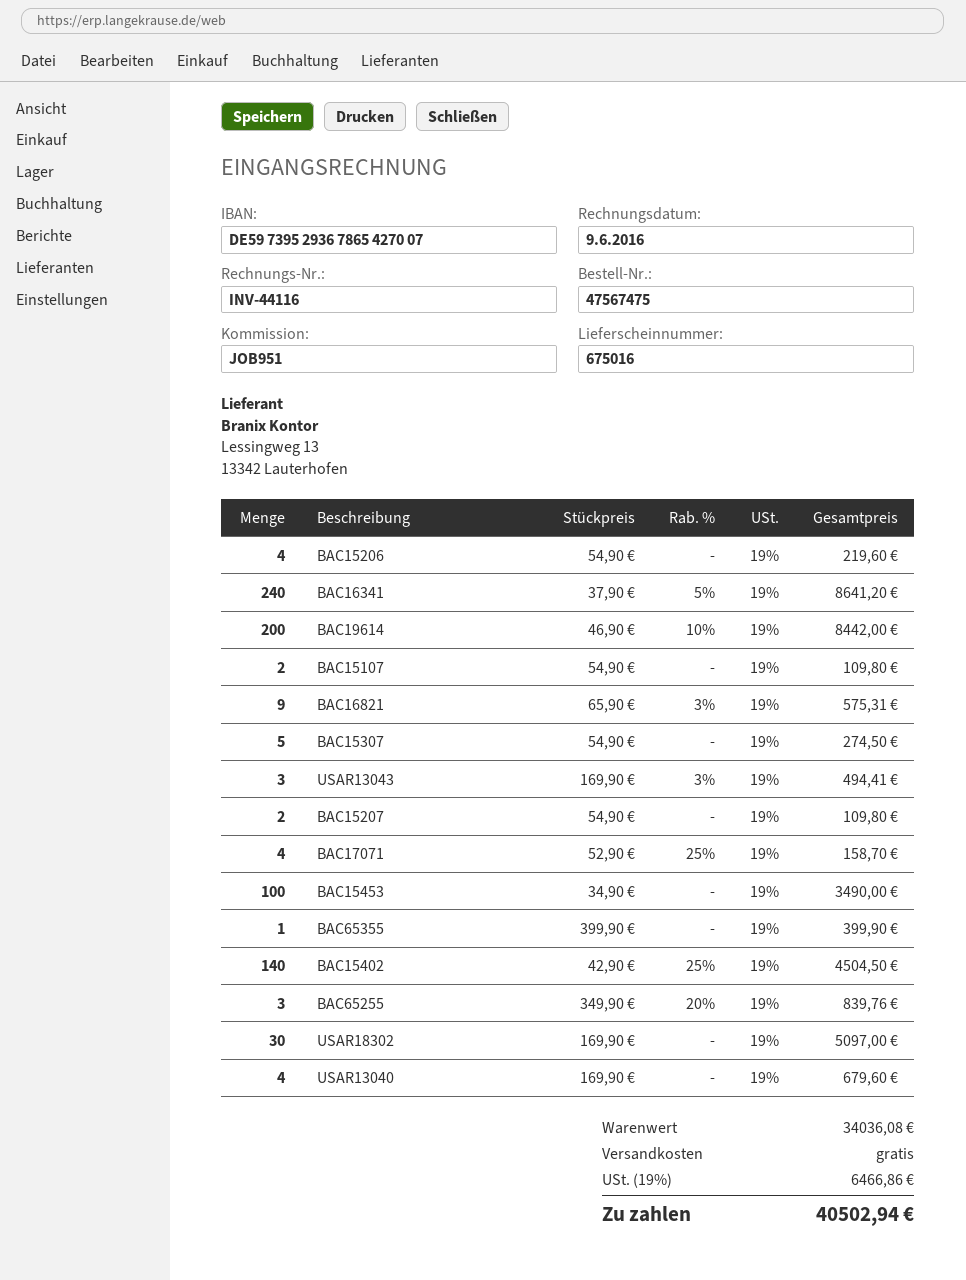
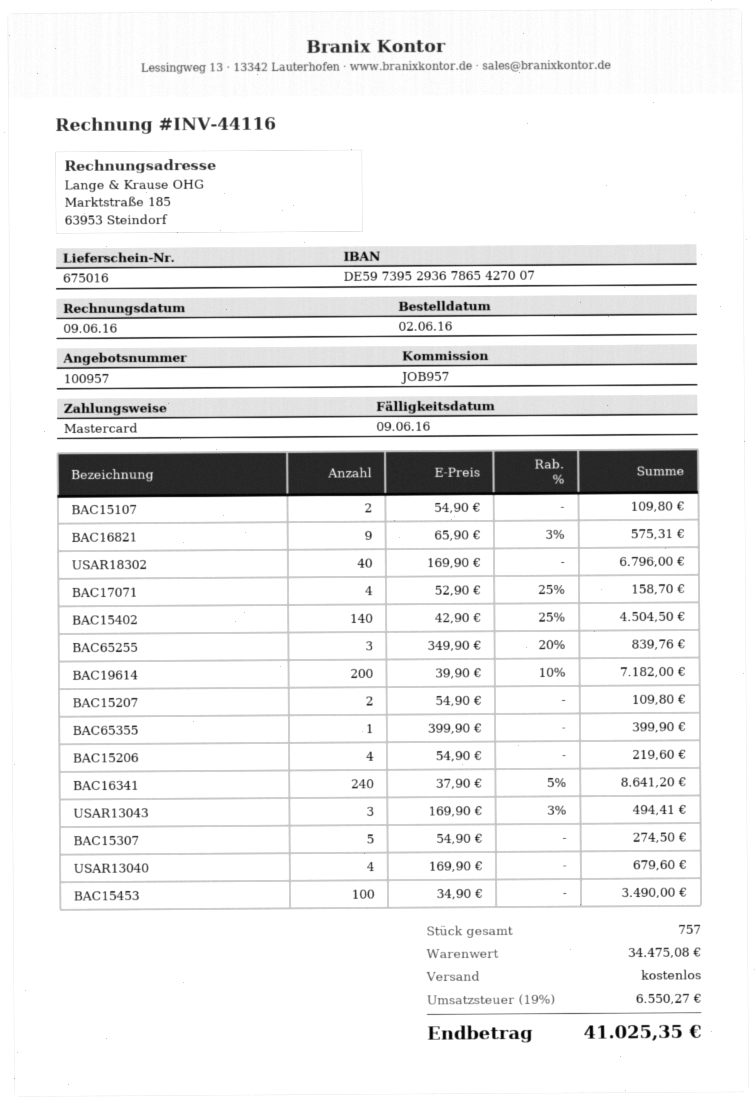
reference: JOB951 -> JOB957
BAC19614: 200 x 46.90 - 10% = 8442.00 -> 200 x 39.90 - 10% = 7182.00
USAR18302: 30 x 169.90 = 5097.00 -> 40 x 169.90 = 6796.00
subtotal: 34036.08 -> 34475.08
tax: 19% = 6466.86 -> 19% = 6550.27
total: 40502.94 -> 41025.35

